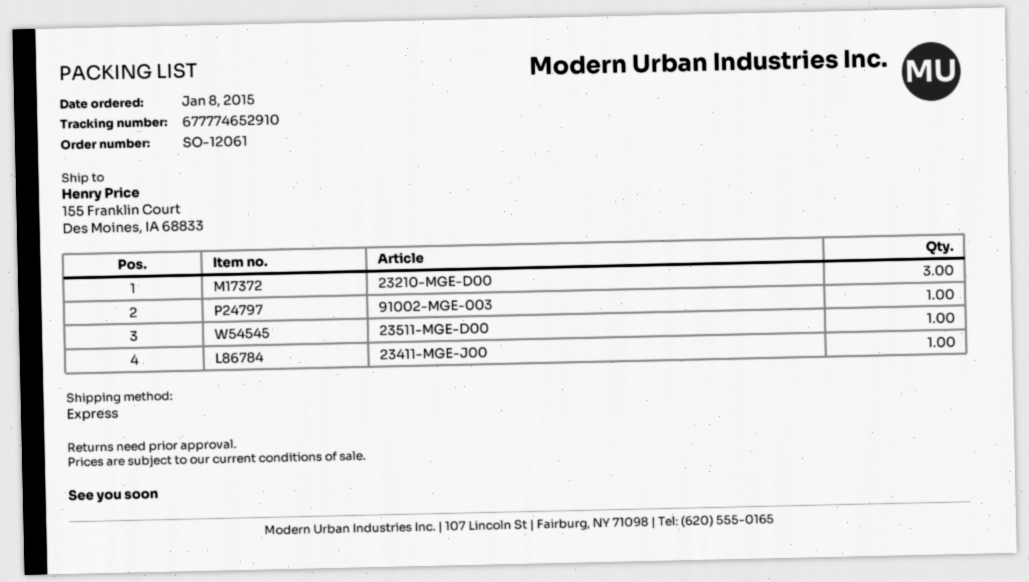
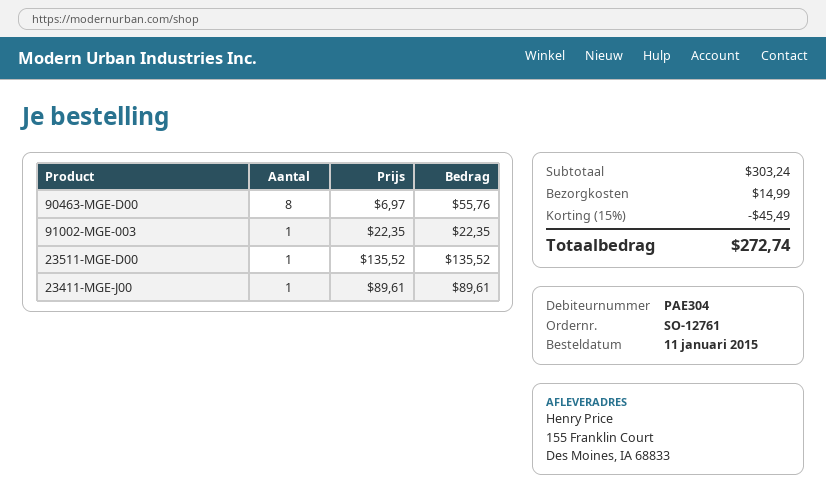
order number: SO-12061 -> SO-12761
order date: 2015-01-08 -> 2015-01-11
23210-MGE-D00: 3 -> none
90463-MGE-D00: none -> 8

